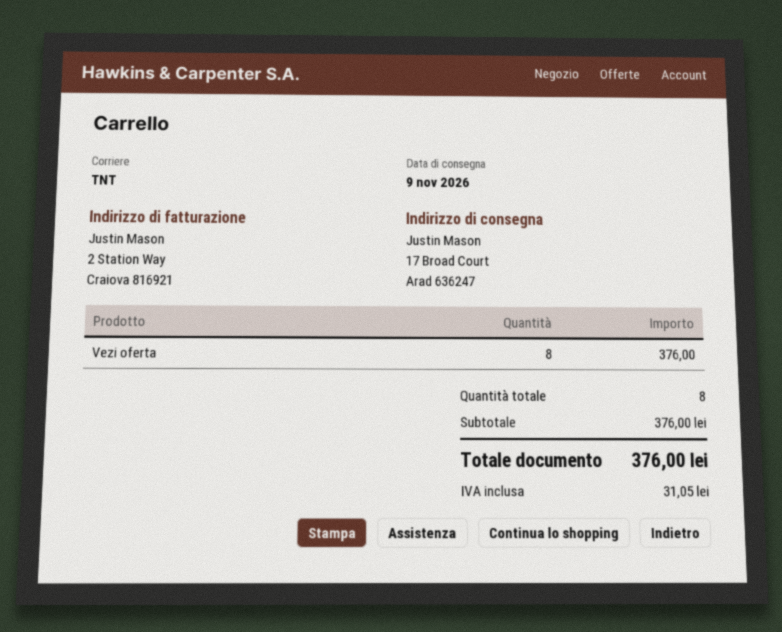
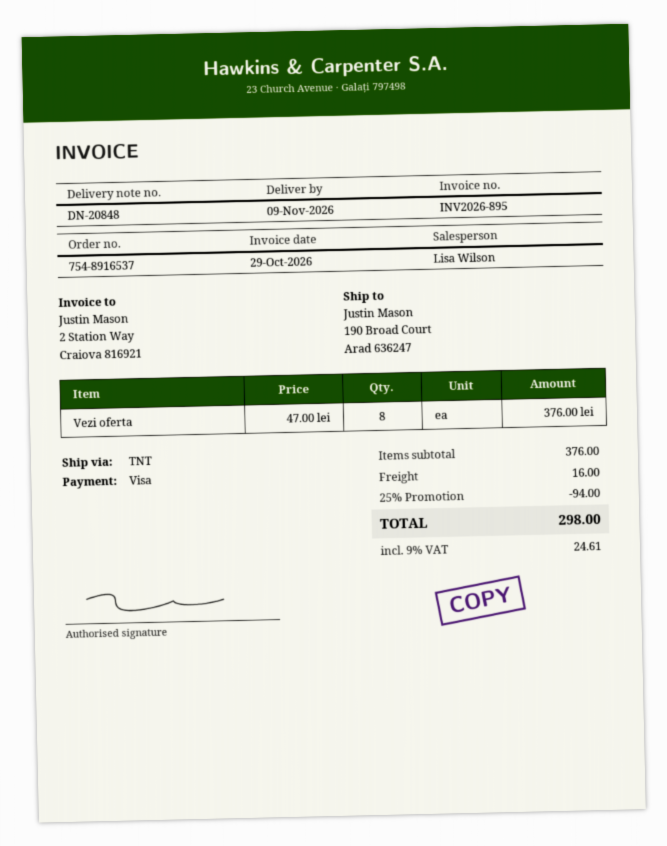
ship to: 17 Broad Court, Arad 636247 -> 190 Broad Court, Arad 636247
discount: none -> 25% = 94.00
shipping: none -> 16.00
tax: 31.05 -> 24.61
total: 376.00 -> 298.00

